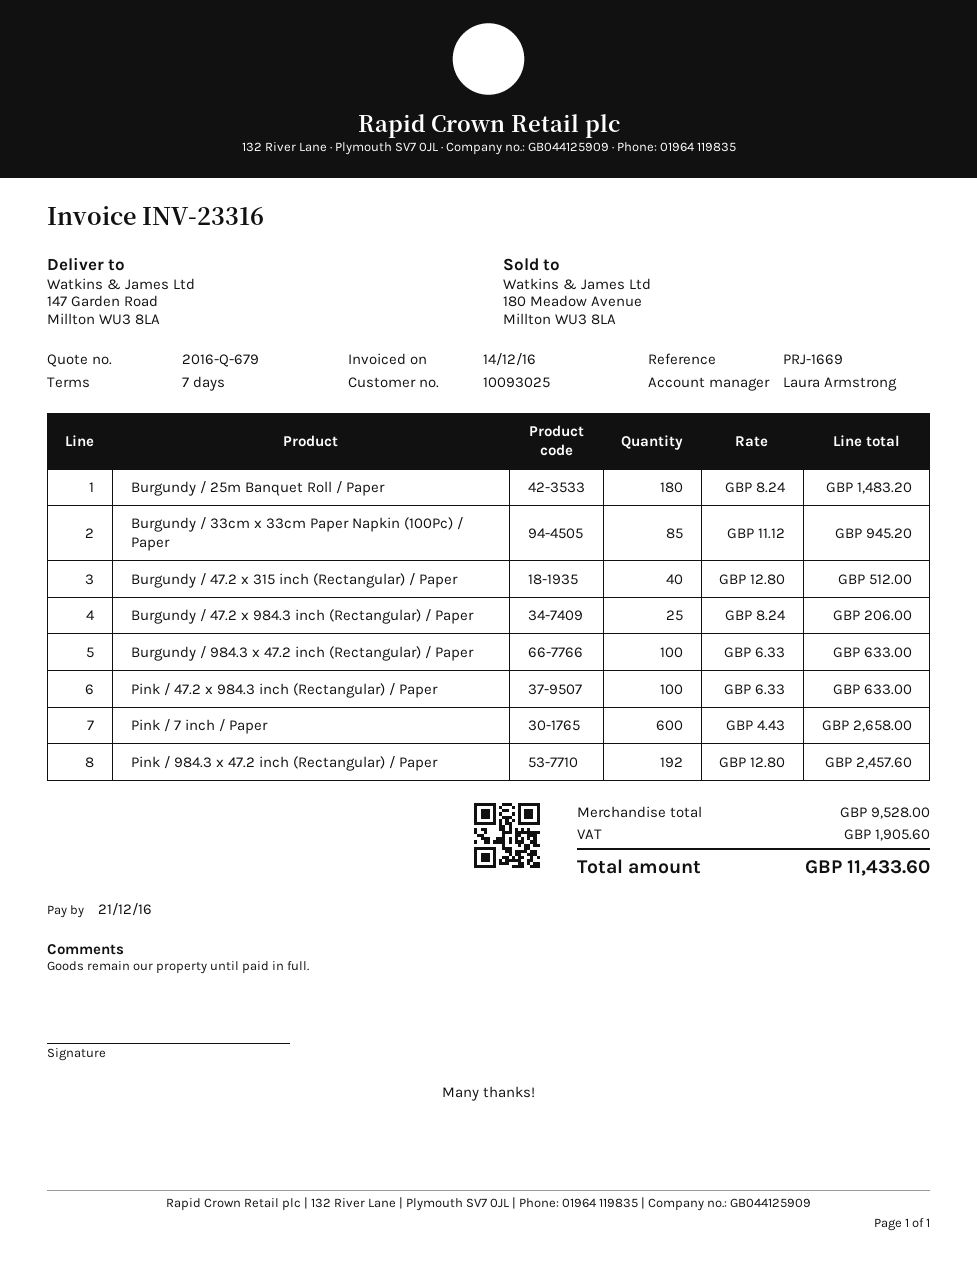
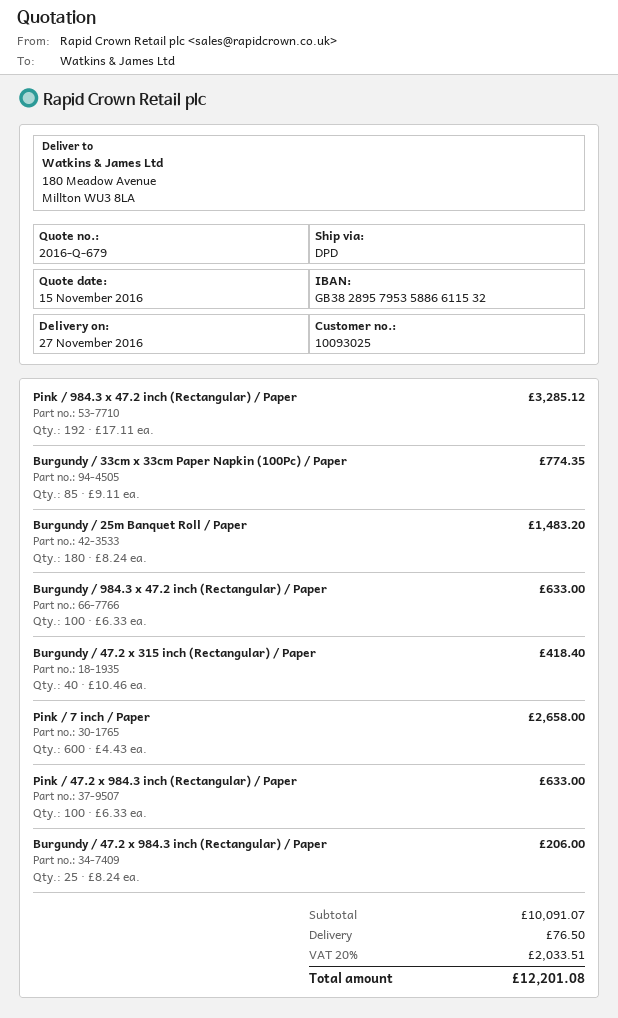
ship to: 147 Garden Road, Millton WU3 8LA -> 180 Meadow Avenue, Millton WU3 8LA
Burgundy / 33cm x 33cm Paper Napkin (100Pc) / Paper: 85 x 11.12 = 945.20 -> 85 x 9.11 = 774.35
Burgundy / 47.2 x 315 inch (Rectangular) / Paper: 40 x 12.80 = 512.00 -> 40 x 10.46 = 418.40
Pink / 984.3 x 47.2 inch (Rectangular) / Paper: 192 x 12.80 = 2457.60 -> 192 x 17.11 = 3285.12
subtotal: 9528.00 -> 10091.07
shipping: none -> 76.50
tax: 1905.60 -> 2033.51
total: 11433.60 -> 12201.08

